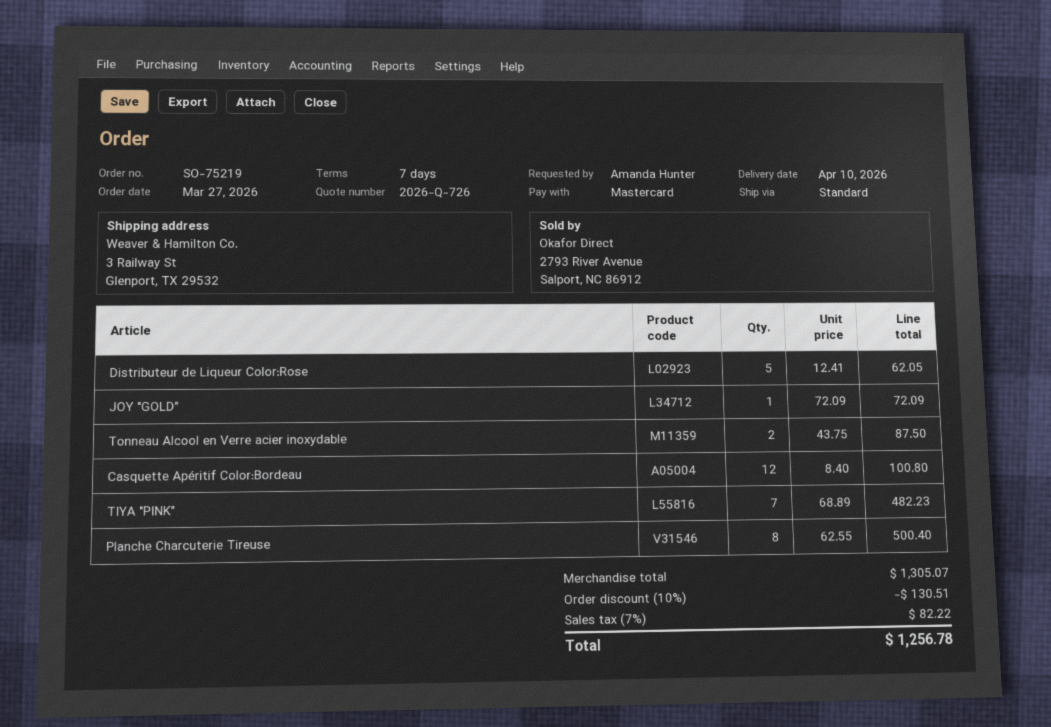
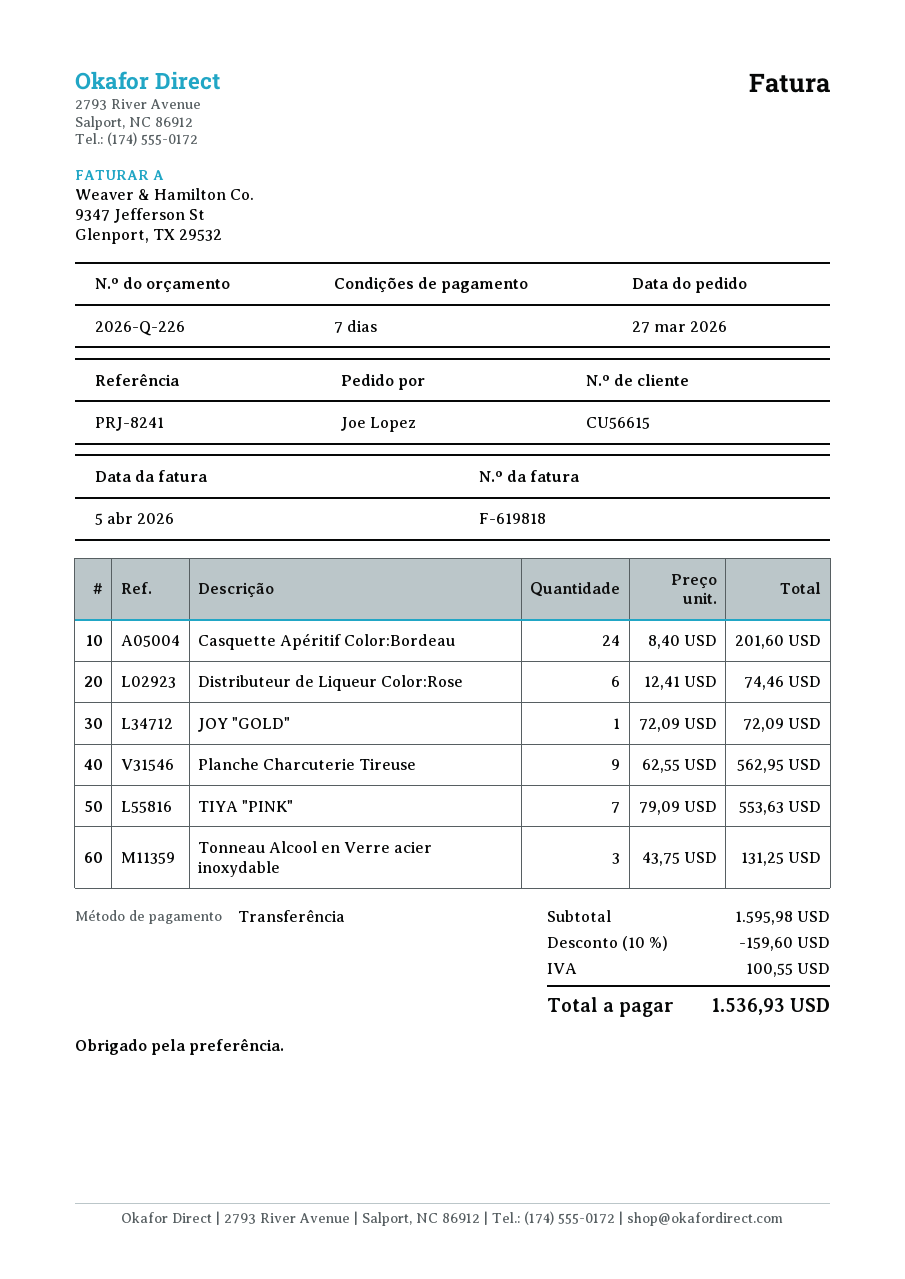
quote number: 2026-Q-726 -> 2026-Q-226
ordered by: Amanda Hunter -> Joe Lopez
payment method: Mastercard -> bank transfer
Distributeur de Liqueur Color:Rose: 5 x 12.41 = 62.05 -> 6 x 12.41 = 74.46
Tonneau Alcool en Verre acier inoxydable: 2 x 43.75 = 87.50 -> 3 x 43.75 = 131.25
Casquette Apéritif Color:Bordeau: 12 x 8.40 = 100.80 -> 24 x 8.40 = 201.60
TIYA "PINK": 7 x 68.89 = 482.23 -> 7 x 79.09 = 553.63
Planche Charcuterie Tireuse: 8 x 62.55 = 500.40 -> 9 x 62.55 = 562.95
subtotal: 1305.07 -> 1595.98
discount: 10% = 130.51 -> 10% = 159.60
tax: 82.22 -> 100.55
total: 1256.78 -> 1536.93

